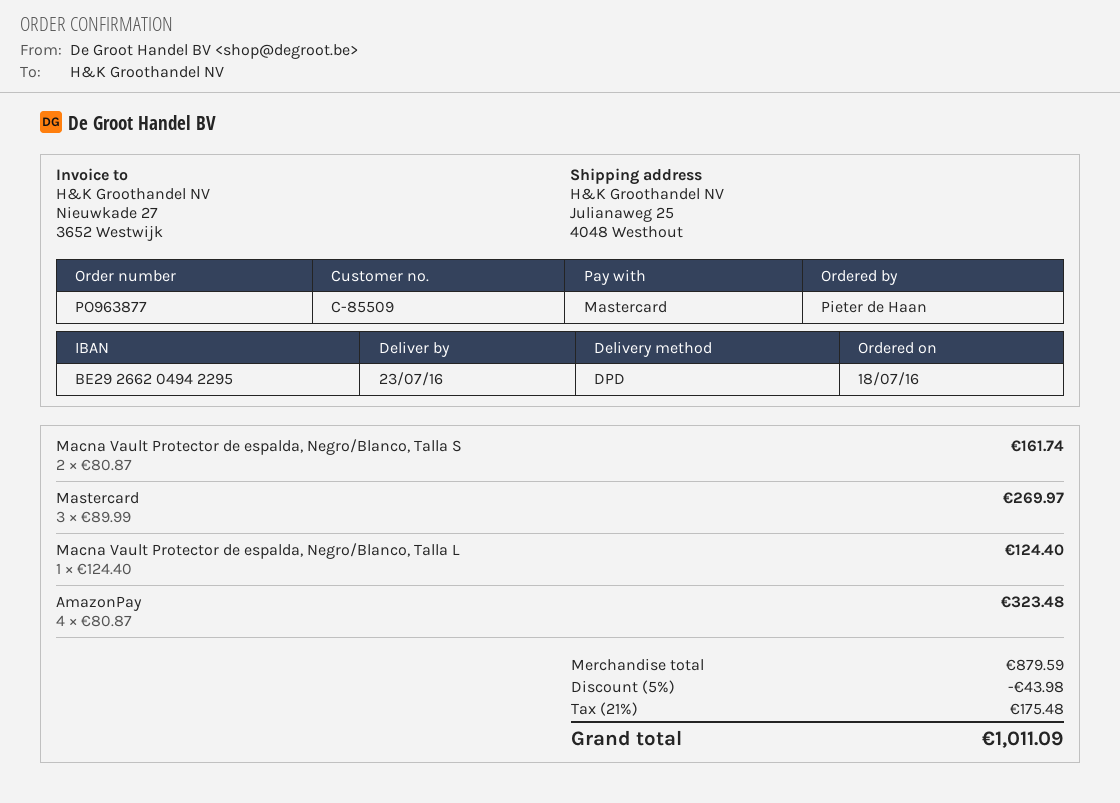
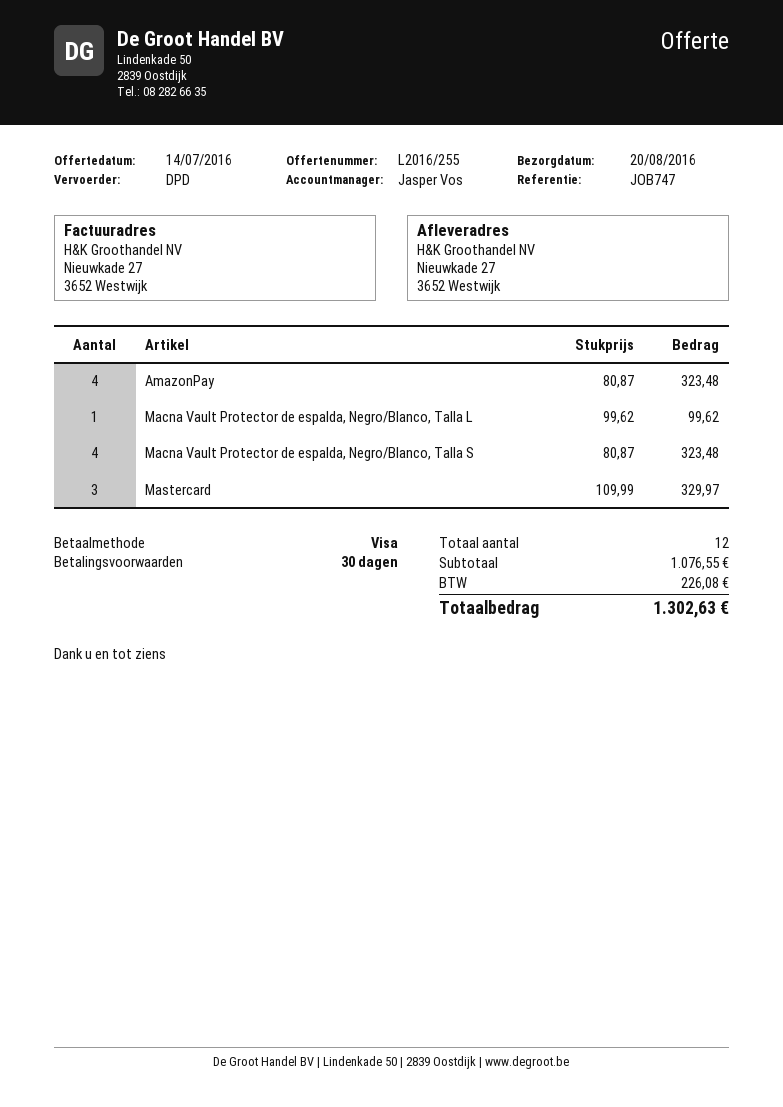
delivery date: 2016-07-23 -> 2016-08-20
payment method: Mastercard -> Visa
ship to: Julianaweg 25, 4048 Westhout -> Nieuwkade 27, 3652 Westwijk
Macna Vault Protector de espalda, Negro/Blanco, Talla S: 2 x 80.87 = 161.74 -> 4 x 80.87 = 323.48
Mastercard: 3 x 89.99 = 269.97 -> 3 x 109.99 = 329.97
Macna Vault Protector de espalda, Negro/Blanco, Talla L: 1 x 124.40 = 124.40 -> 1 x 99.62 = 99.62
subtotal: 879.59 -> 1076.55
discount: 5% = 43.98 -> none
tax: 175.48 -> 226.08
total: 1011.09 -> 1302.63

